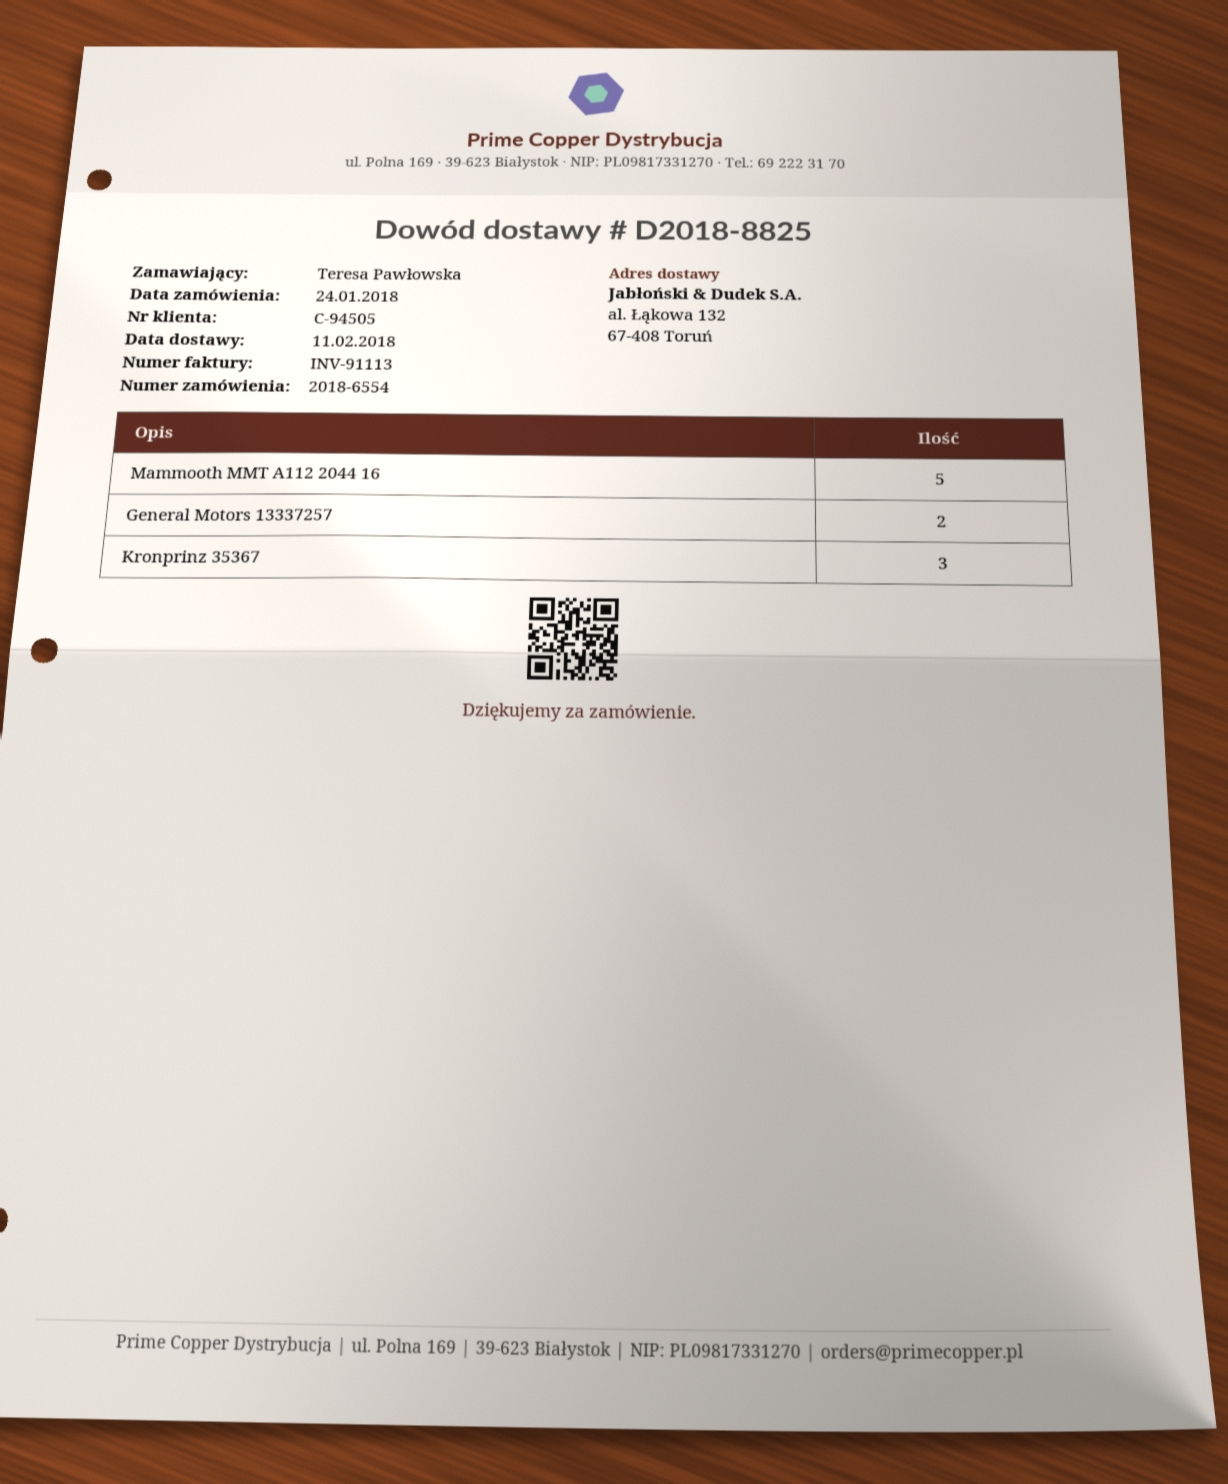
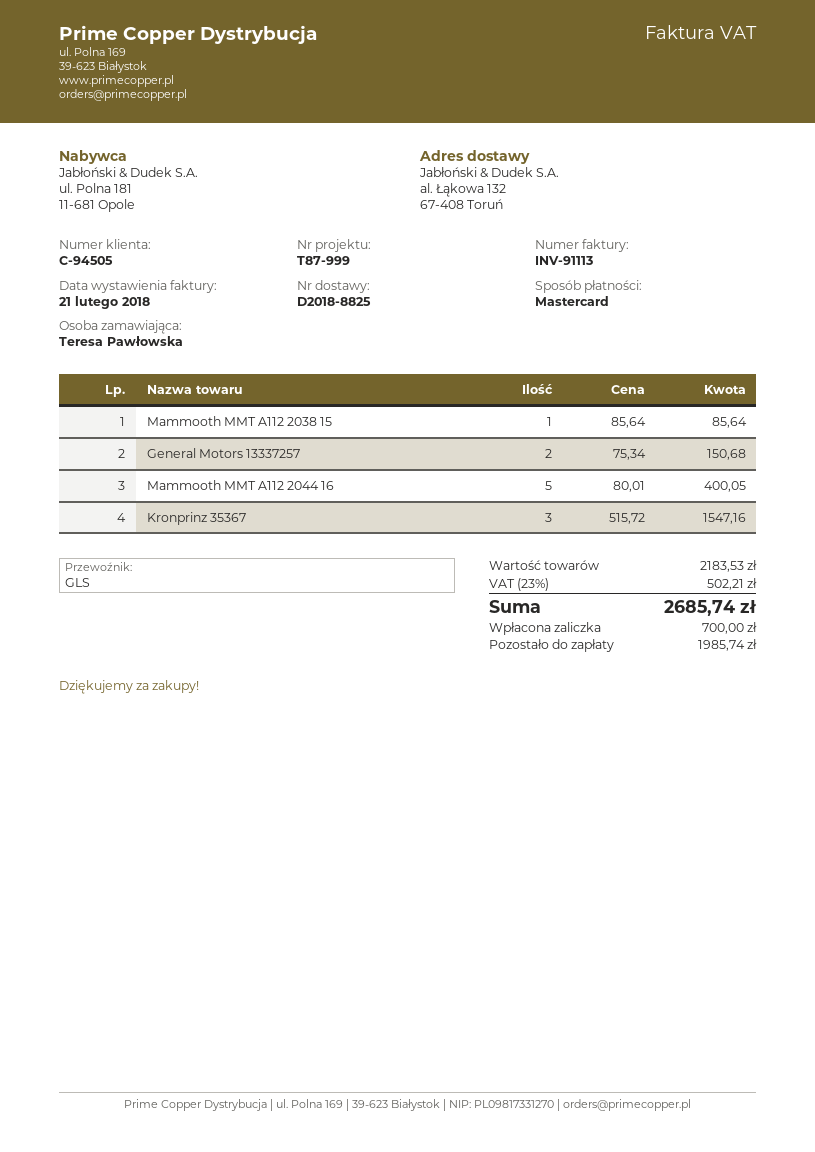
Mammooth MMT A112 2038 15: none -> 1

